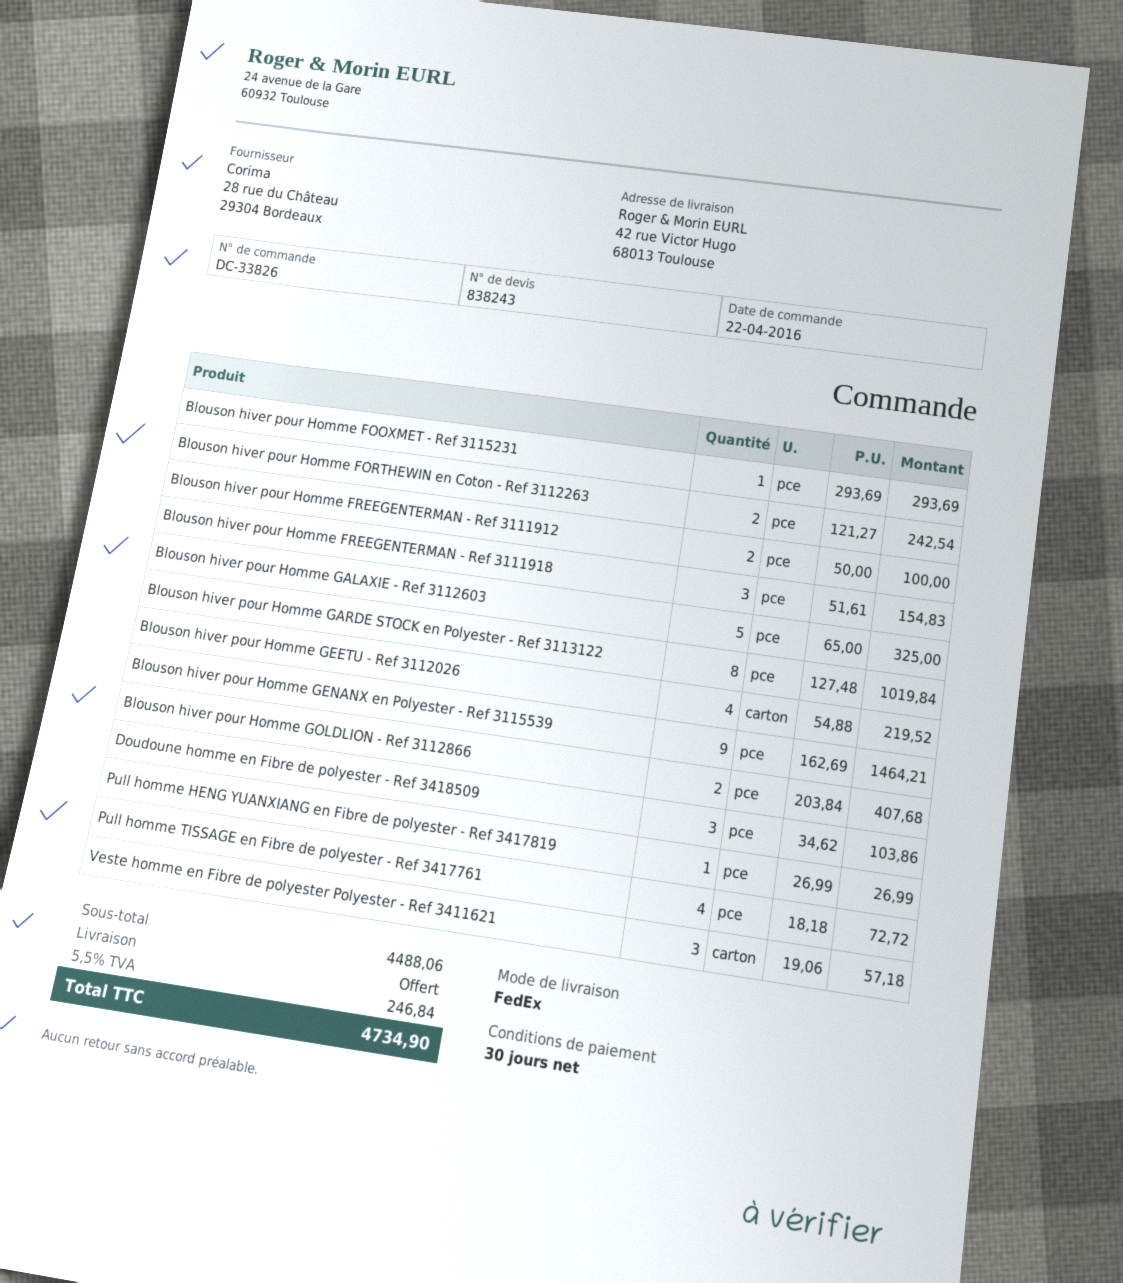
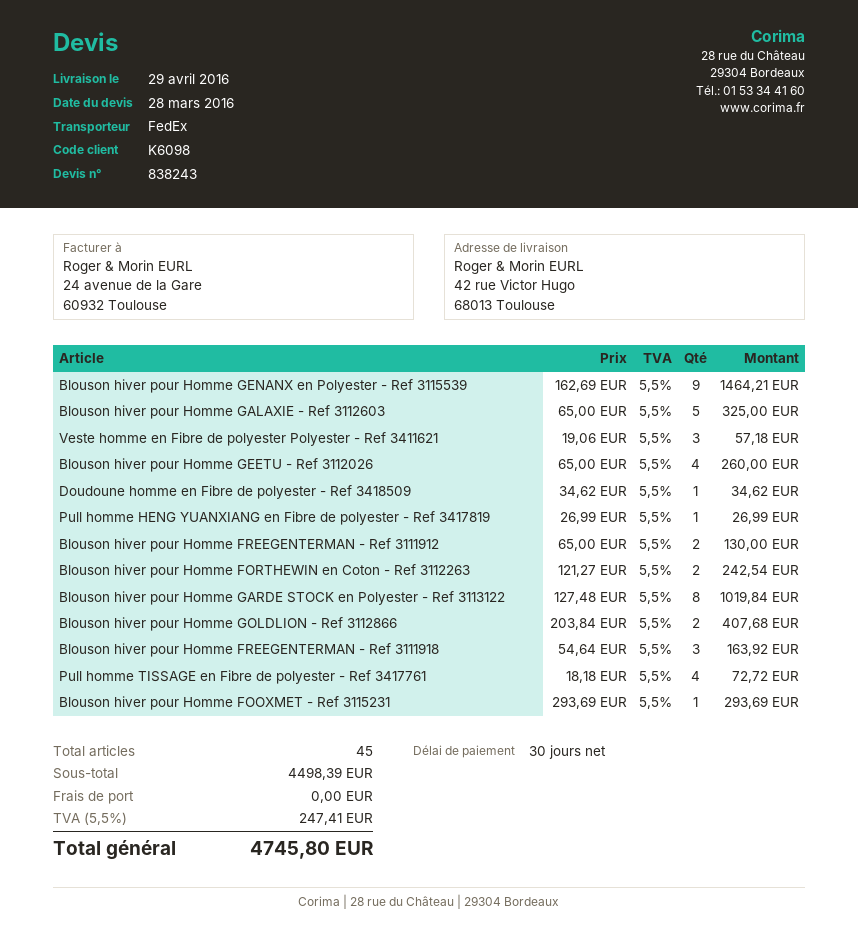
Blouson hiver pour Homme FREEGENTERMAN - Ref 3111912: 2 x 50.00 = 100.00 -> 2 x 65.00 = 130.00
Blouson hiver pour Homme FREEGENTERMAN - Ref 3111918: 3 x 51.61 = 154.83 -> 3 x 54.64 = 163.92
Blouson hiver pour Homme GEETU - Ref 3112026: 4 x 54.88 = 219.52 -> 4 x 65.00 = 260.00
Doudoune homme en Fibre de polyester - Ref 3418509: 3 x 34.62 = 103.86 -> 1 x 34.62 = 34.62
subtotal: 4488.06 -> 4498.39
tax: 5.5% = 246.84 -> 5.5% = 247.41
total: 4734.90 -> 4745.80

